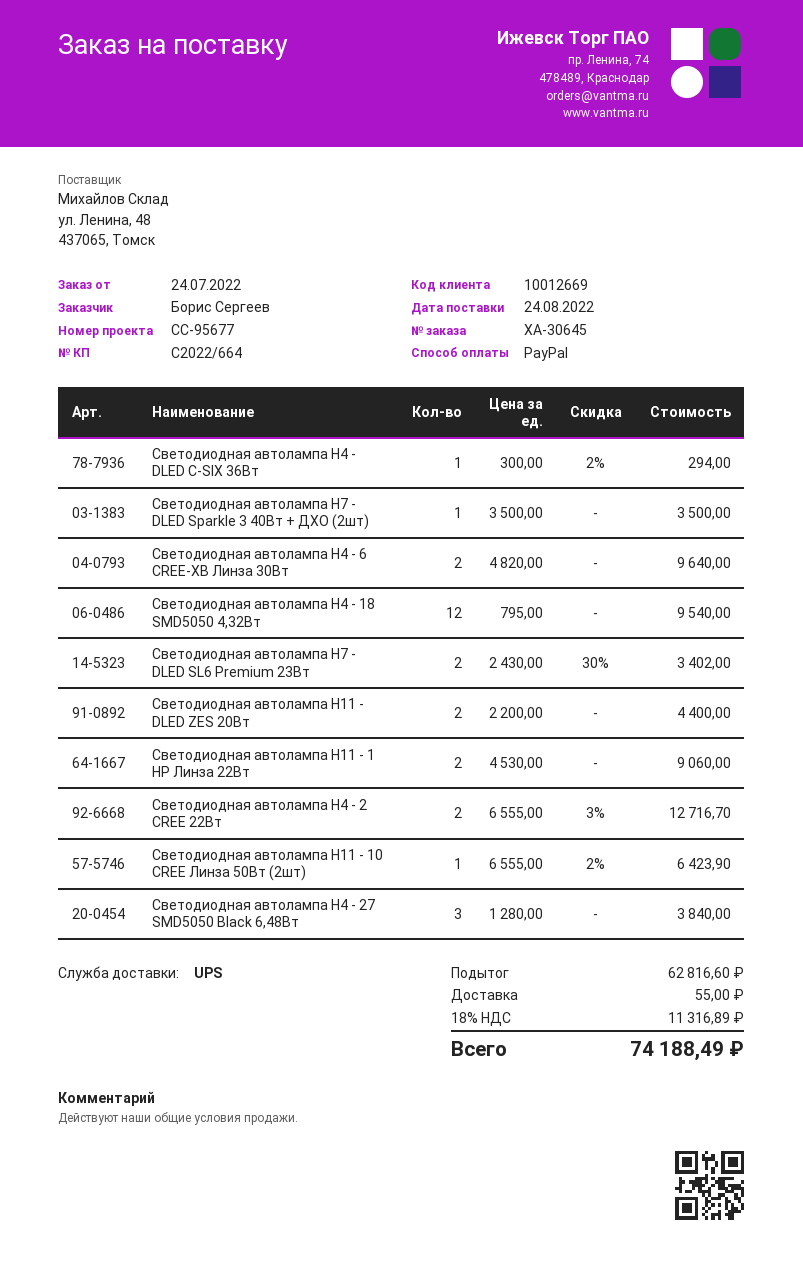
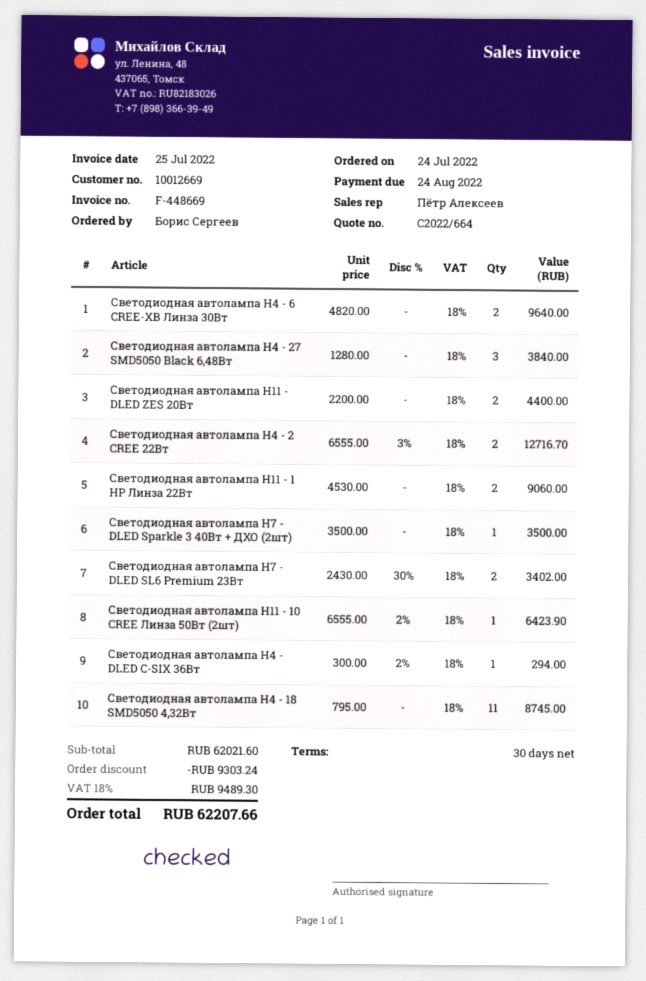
Светодиодная автолампа Н4 - 18 SMD5050 4,32Вт: 12 x 795.00 = 9540.00 -> 11 x 795.00 = 8745.00
subtotal: 62816.60 -> 62021.60
discount: none -> 9303.24
shipping: 55.00 -> none
tax: 18% = 11316.89 -> 18% = 9489.30
total: 74188.49 -> 62207.66

